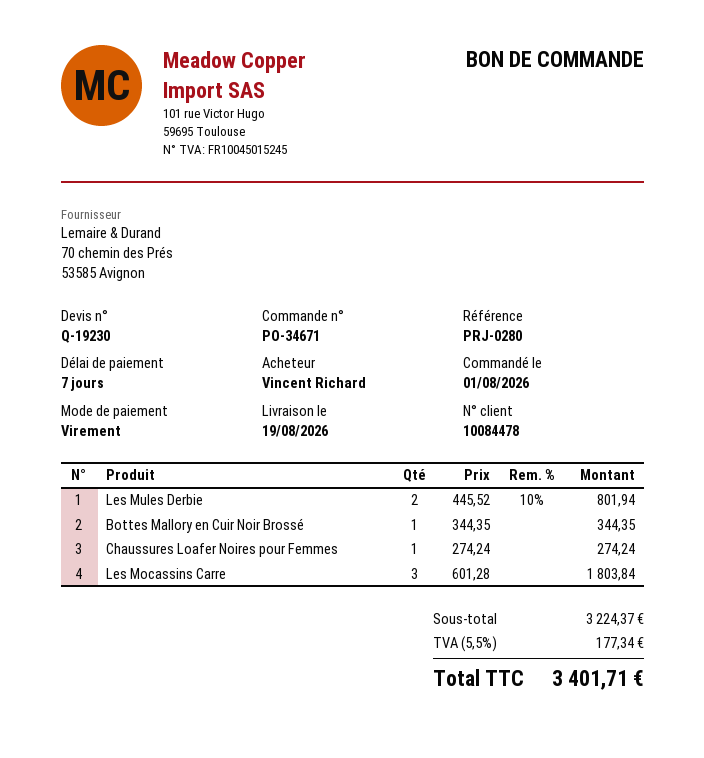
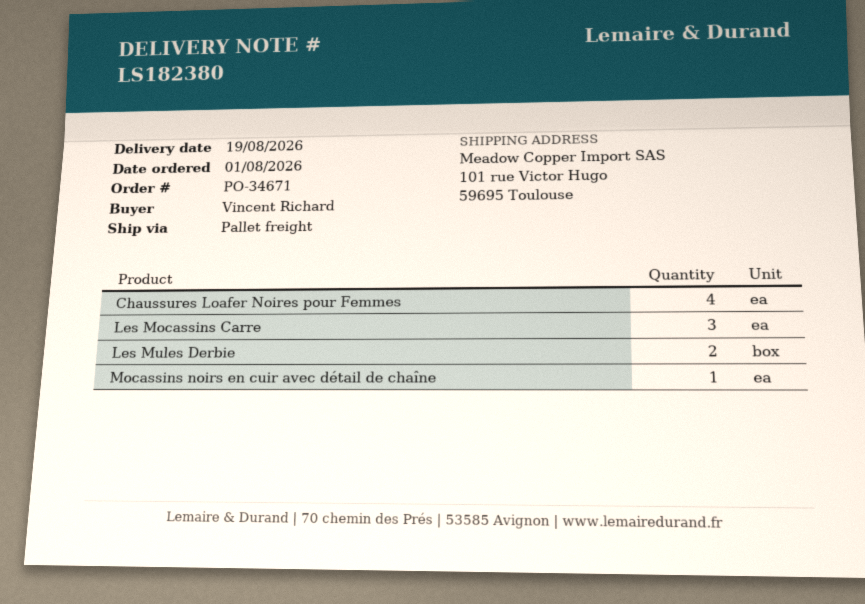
Bottes Mallory en Cuir Noir Brossé: 1 -> none
Chaussures Loafer Noires pour Femmes: 1 -> 4
Mocassins noirs en cuir avec détail de chaîne: none -> 1

